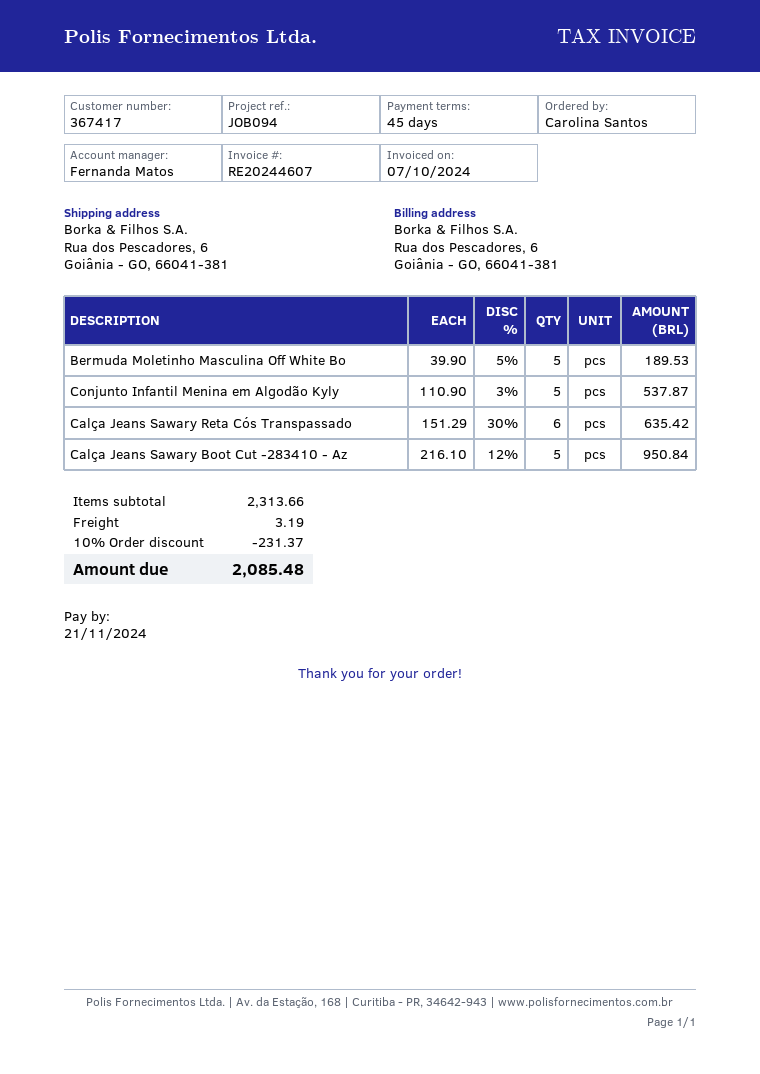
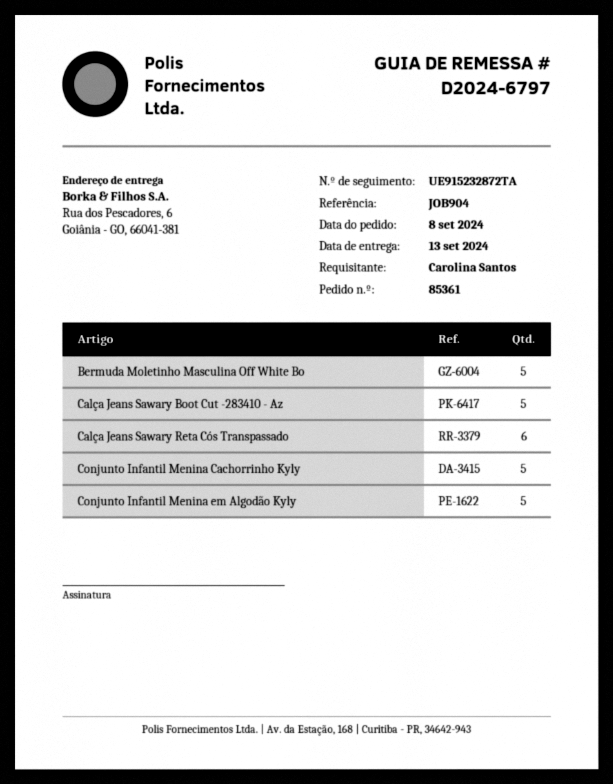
reference: JOB094 -> JOB904
Conjunto Infantil Menina Cachorrinho Kyly: none -> 5

